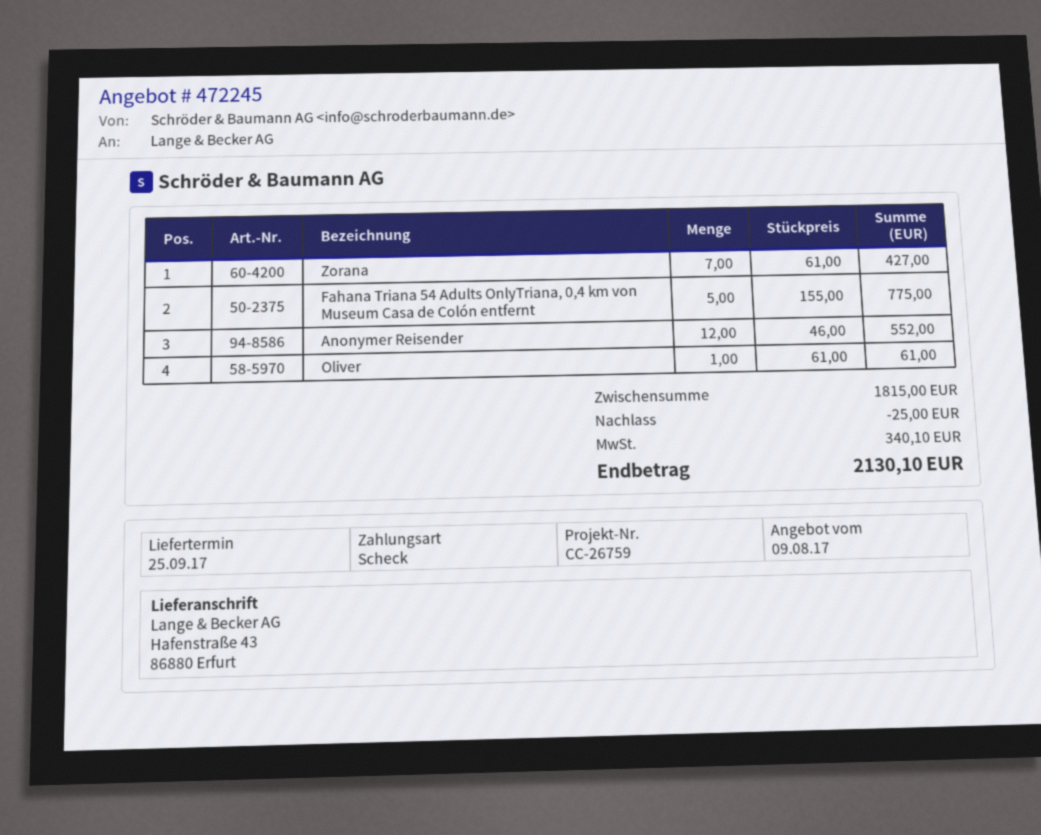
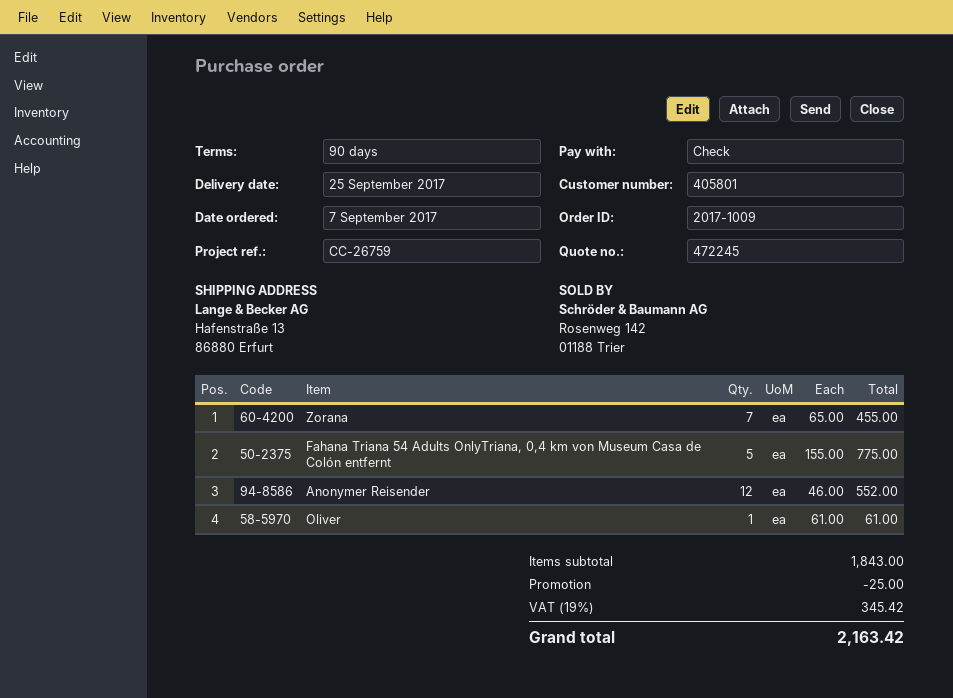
ship to: Hafenstraße 43, 86880 Erfurt -> Hafenstraße 13, 86880 Erfurt
Zorana: 7 x 61.00 = 427.00 -> 7 x 65.00 = 455.00
subtotal: 1815.00 -> 1843.00
tax: 340.10 -> 345.42
total: 2130.10 -> 2163.42

